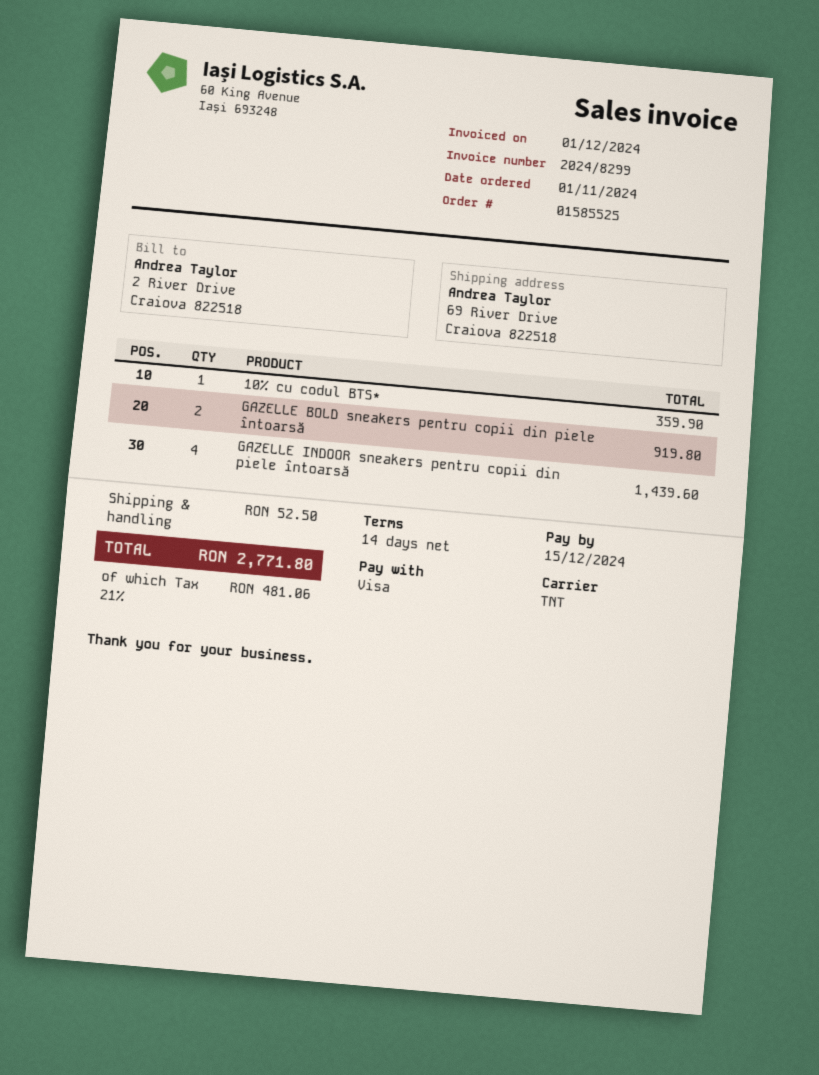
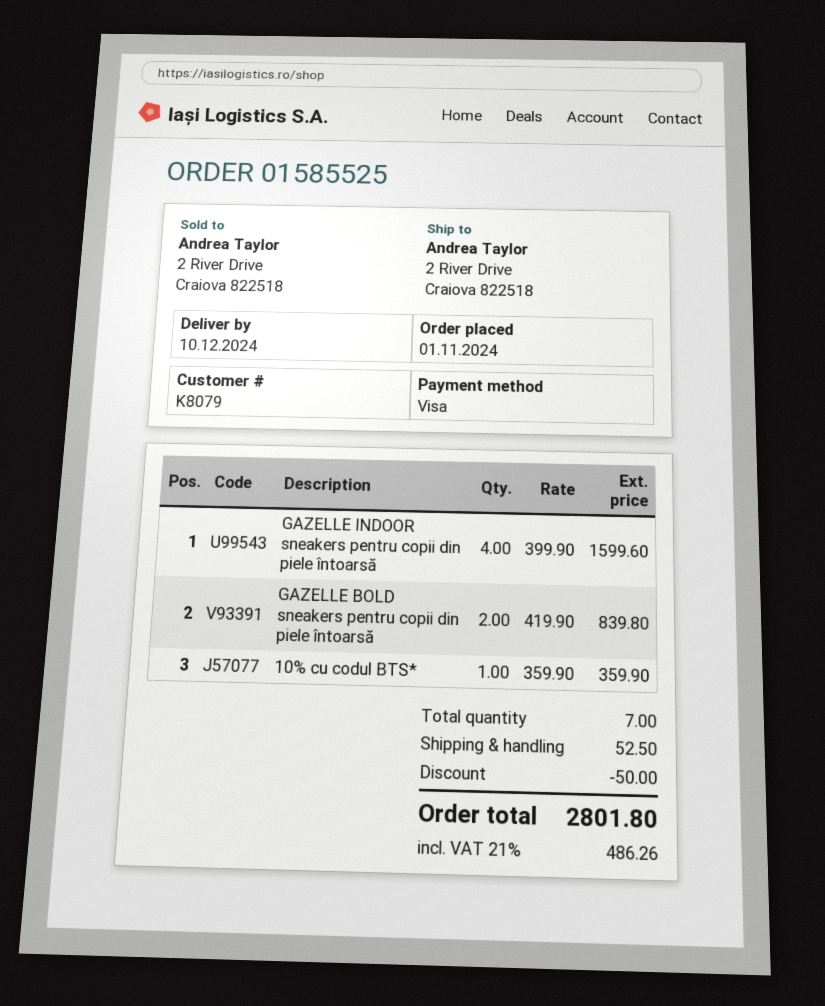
ship to: 69 River Drive, Craiova 822518 -> 2 River Drive, Craiova 822518
GAZELLE BOLD sneakers pentru copii din piele întoarsă: 2 for 919.80 -> 2 for 839.80
GAZELLE INDOOR sneakers pentru copii din piele întoarsă: 4 for 1439.60 -> 4 for 1599.60
discount: none -> 50.00
tax: 21% = 481.06 -> 21% = 486.26
total: 2771.80 -> 2801.80

